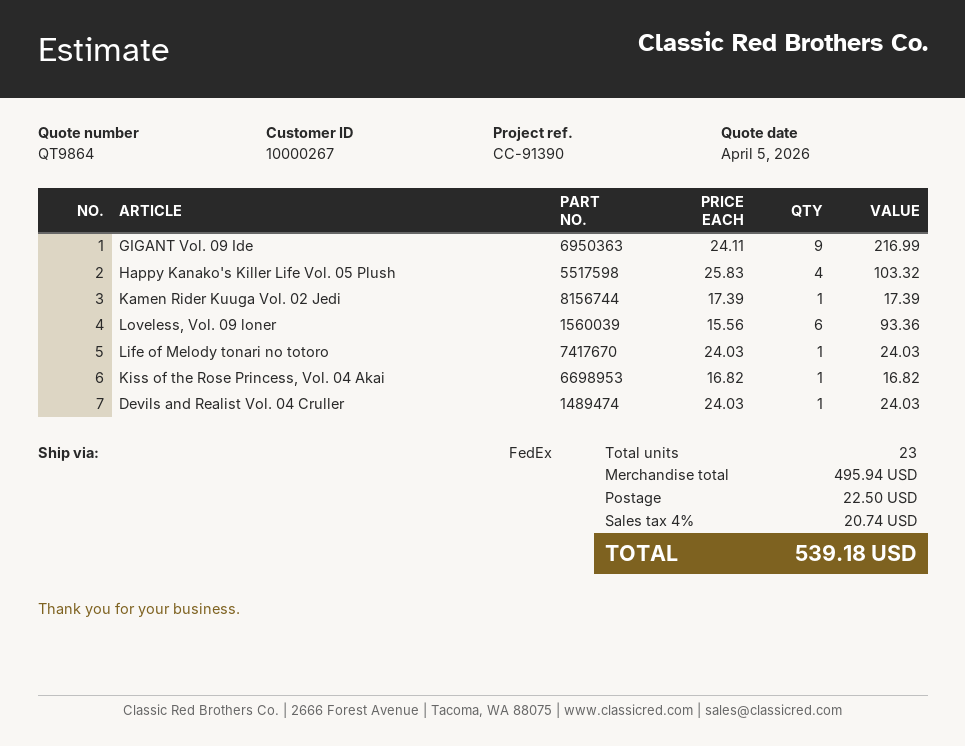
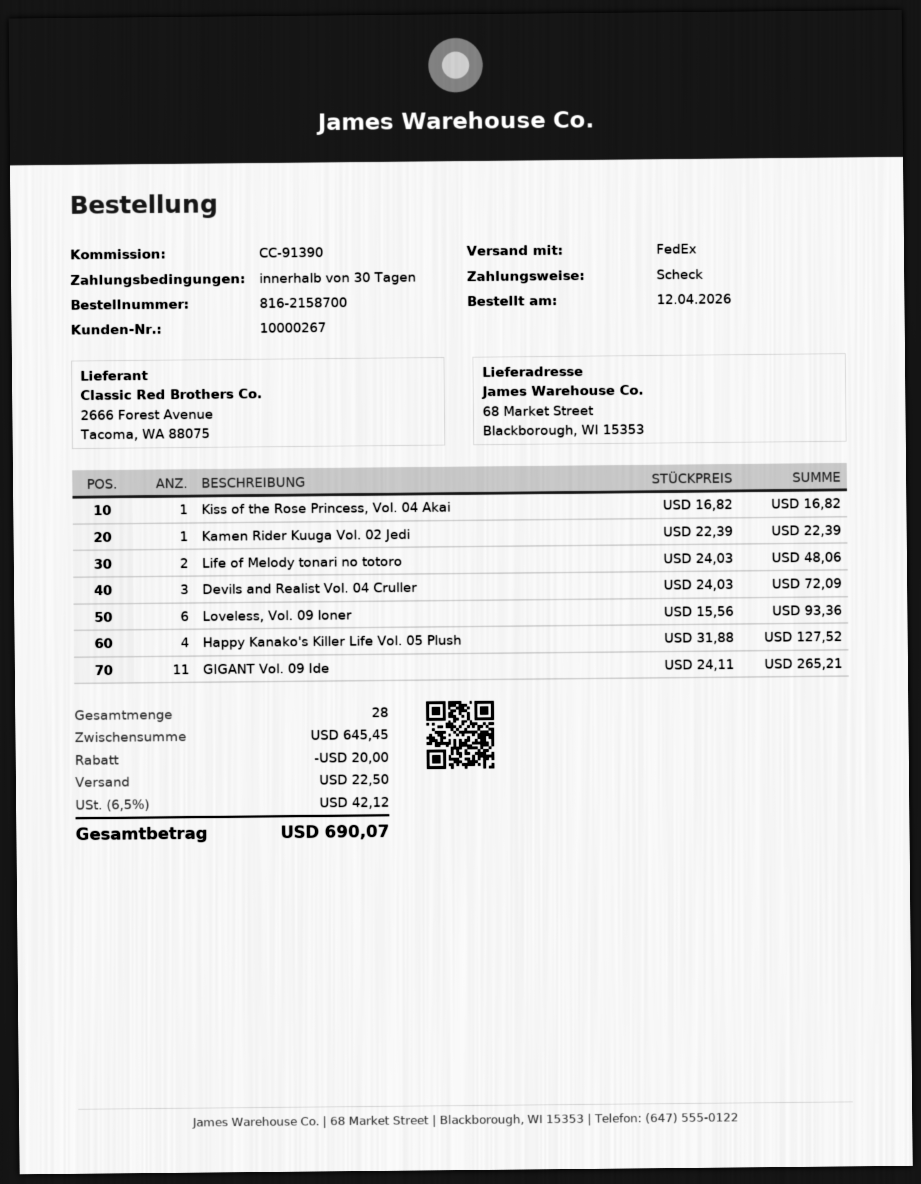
GIGANT Vol. 09 Ide: 9 x 24.11 = 216.99 -> 11 x 24.11 = 265.21
Happy Kanako's Killer Life Vol. 05 Plush: 4 x 25.83 = 103.32 -> 4 x 31.88 = 127.52
Kamen Rider Kuuga Vol. 02 Jedi: 1 x 17.39 = 17.39 -> 1 x 22.39 = 22.39
Life of Melody tonari no totoro: 1 x 24.03 = 24.03 -> 2 x 24.03 = 48.06
Devils and Realist Vol. 04 Cruller: 1 x 24.03 = 24.03 -> 3 x 24.03 = 72.09
total quantity: 23 -> 28
subtotal: 495.94 -> 645.45
discount: none -> 20.00
tax: 4% = 20.74 -> 6.5% = 42.12
total: 539.18 -> 690.07

